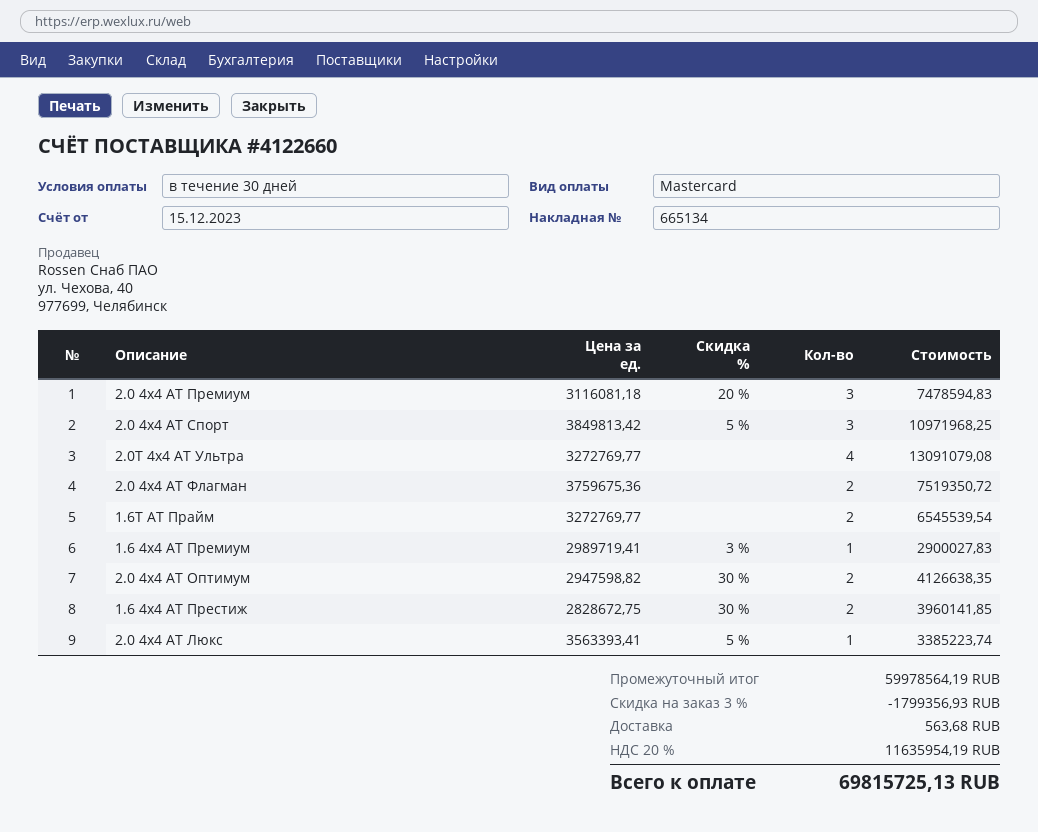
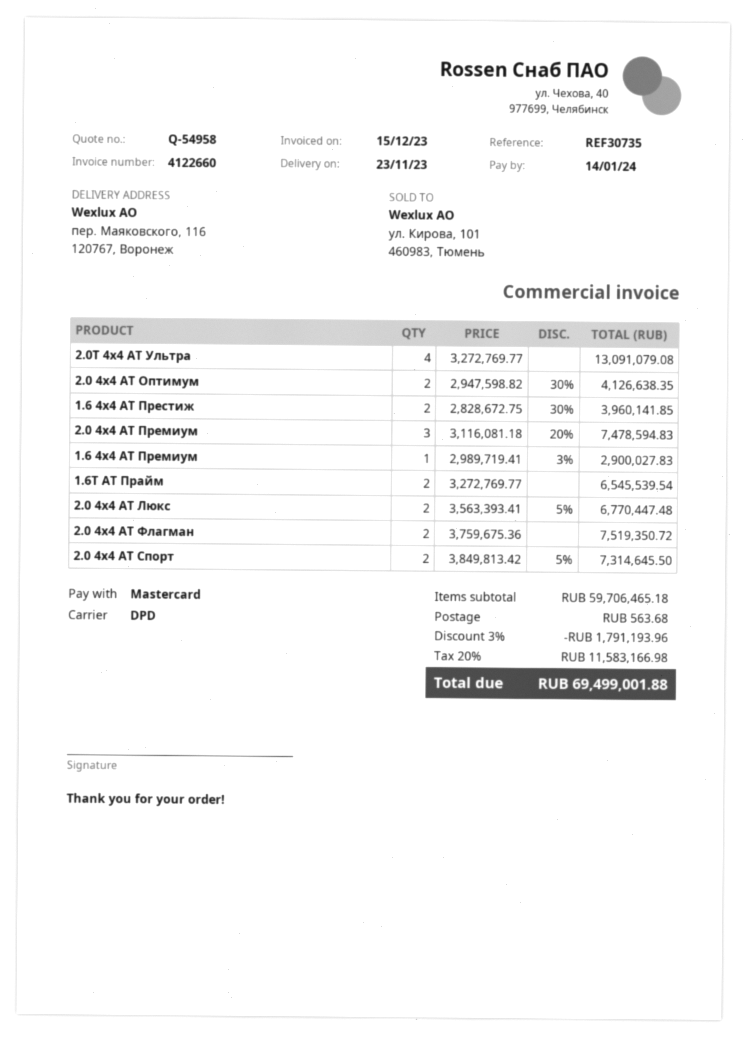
2.0 4x4 AT Спорт: 3 x 3849813.42 - 5% = 10971968.25 -> 2 x 3849813.42 - 5% = 7314645.50
2.0 4x4 AT Люкс: 1 x 3563393.41 - 5% = 3385223.74 -> 2 x 3563393.41 - 5% = 6770447.48
subtotal: 59978564.19 -> 59706465.18
discount: 3% = 1799356.93 -> 3% = 1791193.96
tax: 20% = 11635954.19 -> 20% = 11583166.98
total: 69815725.13 -> 69499001.88

